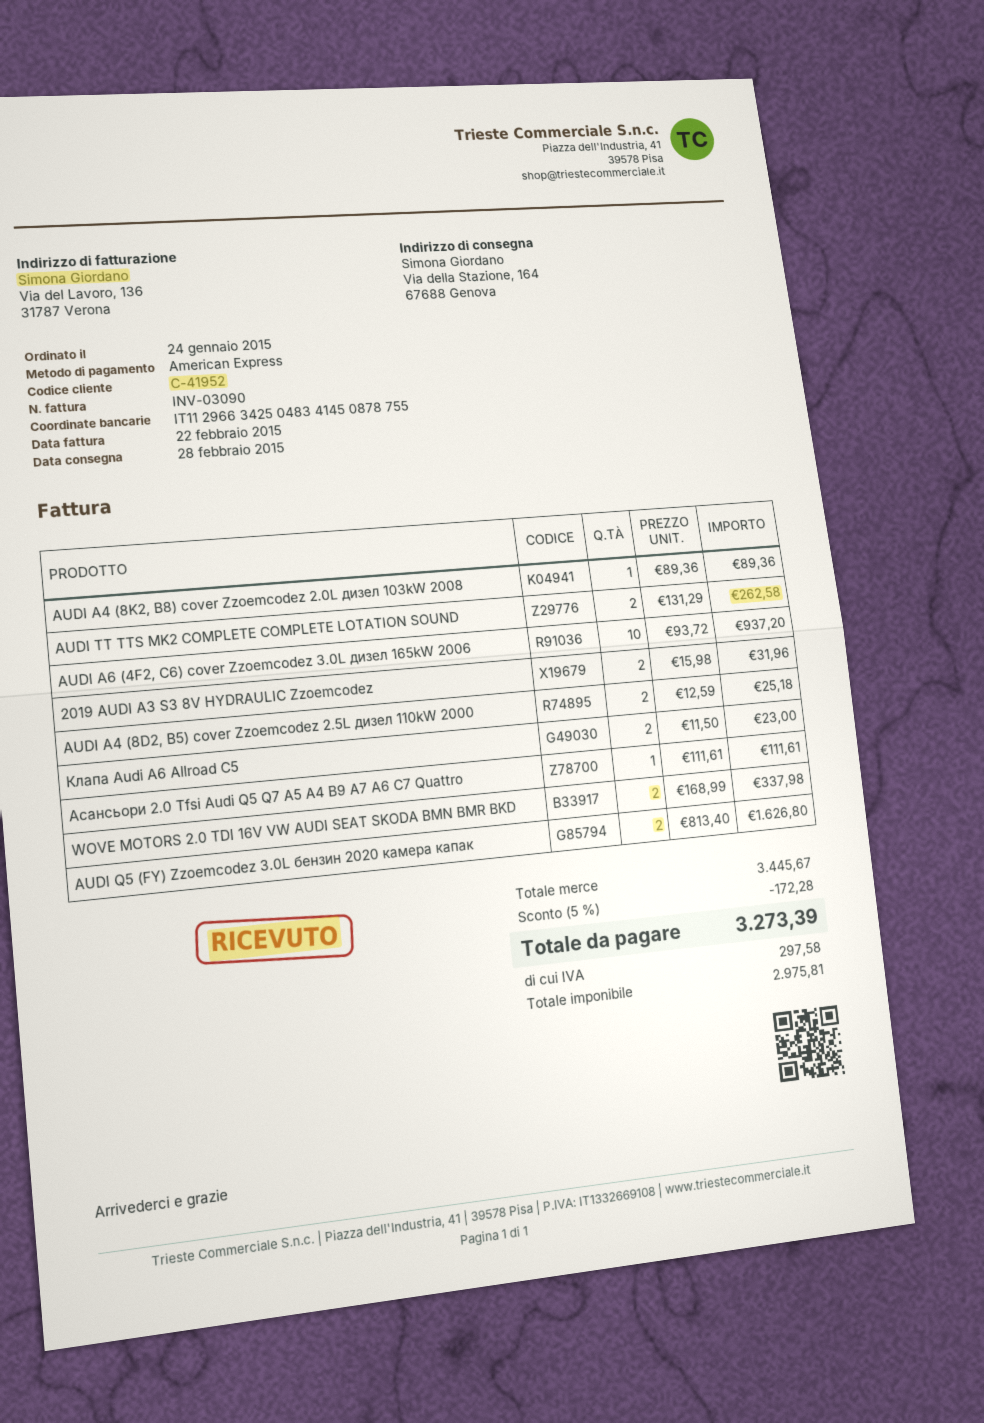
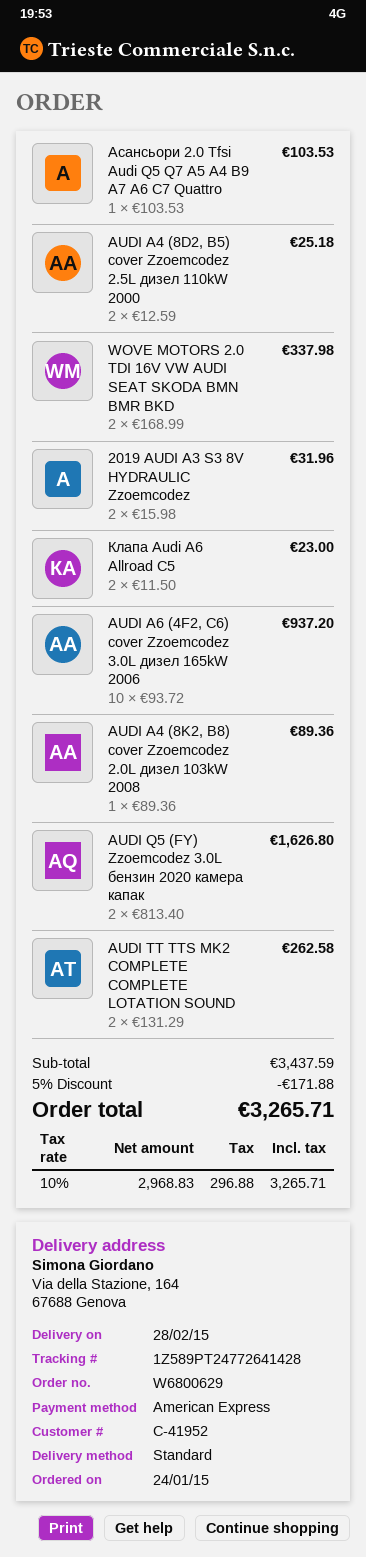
Асансьори 2.0 Tfsi Audi Q5 Q7 A5 A4 B9 A7 A6 C7 Quattro: 1 x 111.61 = 111.61 -> 1 x 103.53 = 103.53
subtotal: 3445.67 -> 3437.59
discount: 5% = 172.28 -> 5% = 171.88
net: 2975.81 -> 2968.83
tax: 297.58 -> 296.88
total: 3273.39 -> 3265.71

